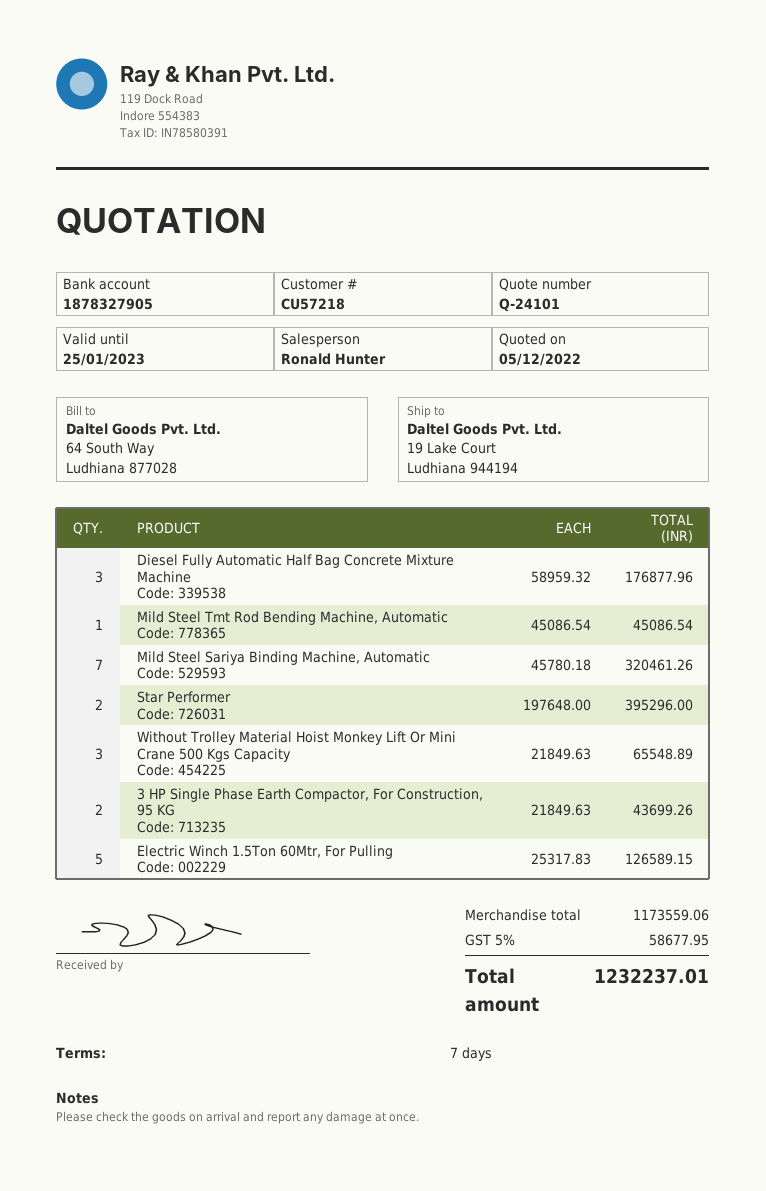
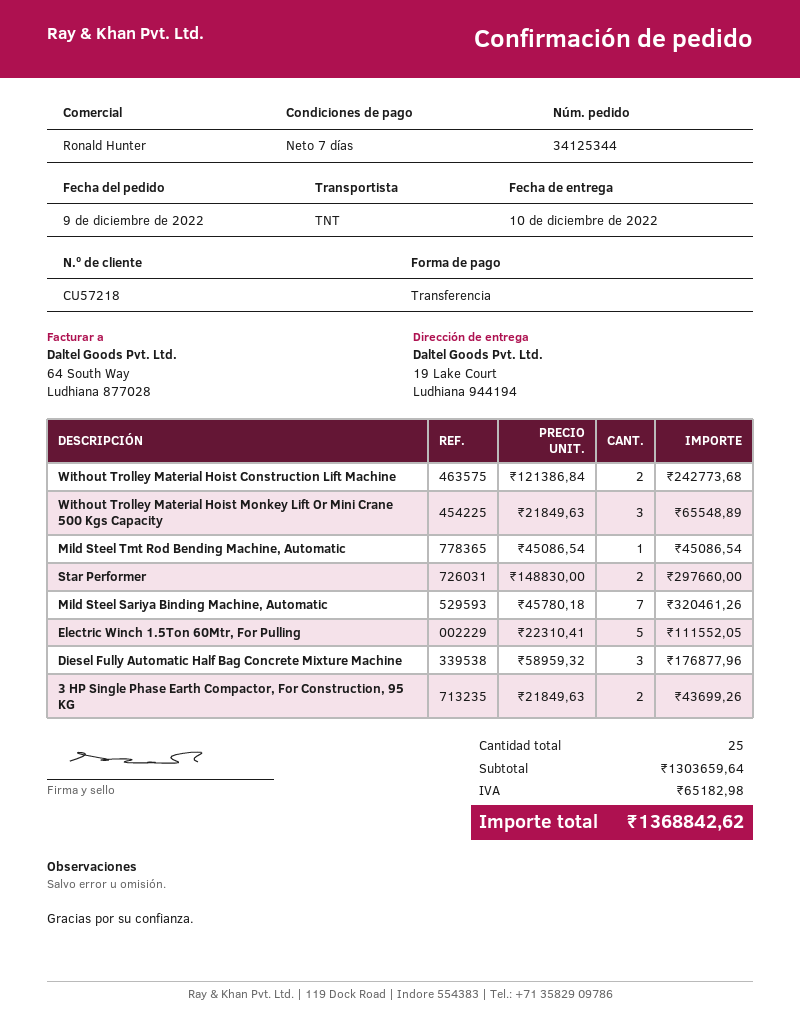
Star Performer: 2 x 197648.00 = 395296.00 -> 2 x 148830.00 = 297660.00
Electric Winch 1.5Ton 60Mtr, For Pulling: 5 x 25317.83 = 126589.15 -> 5 x 22310.41 = 111552.05
Without Trolley Material Hoist Construction Lift Machine: none -> 2 x 121386.84 = 242773.68
subtotal: 1173559.06 -> 1303659.64
tax: 58677.95 -> 65182.98
total: 1232237.01 -> 1368842.62

